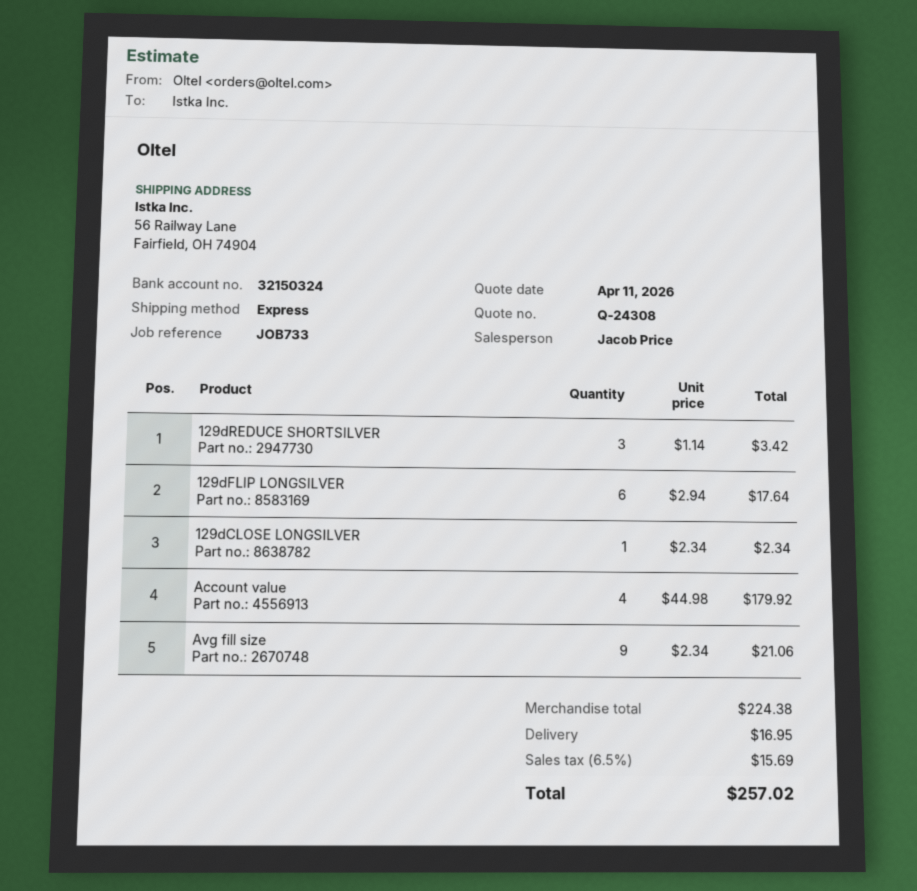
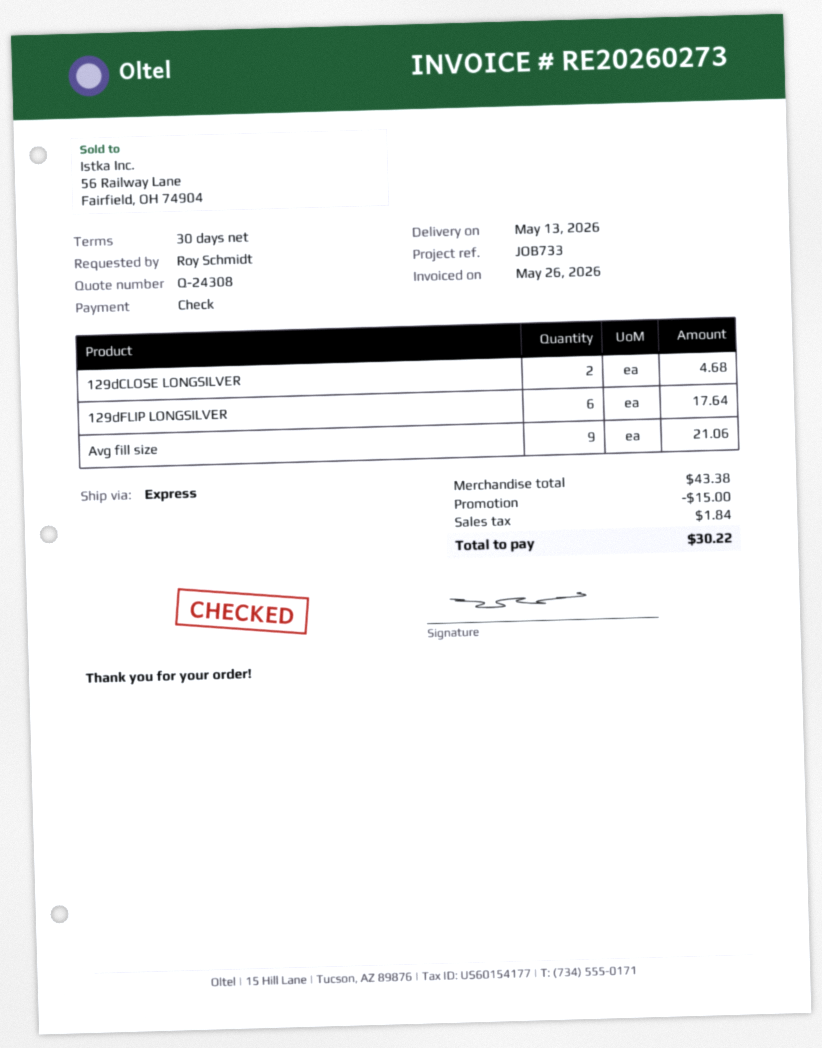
129dREDUCE SHORTSILVER: 3 for 3.42 -> none
129dCLOSE LONGSILVER: 1 for 2.34 -> 2 for 4.68
Account value: 4 for 179.92 -> none
subtotal: 224.38 -> 43.38
discount: none -> 15.00
shipping: 16.95 -> none
tax: 15.69 -> 1.84
total: 257.02 -> 30.22

